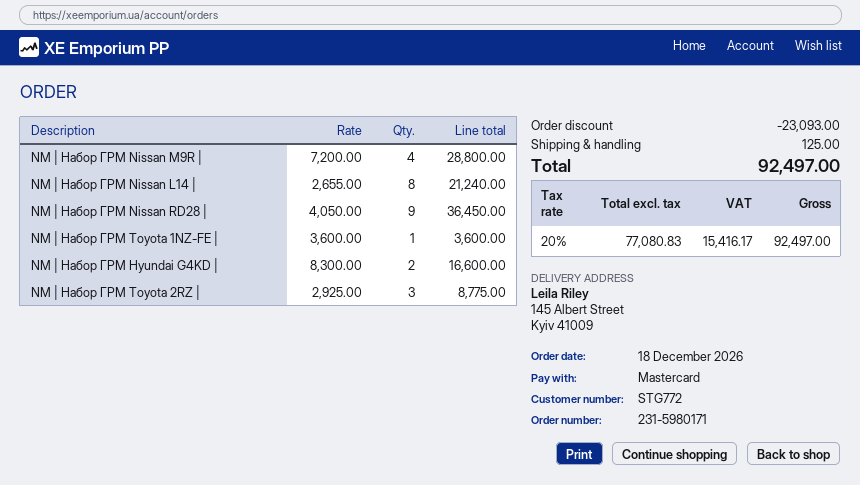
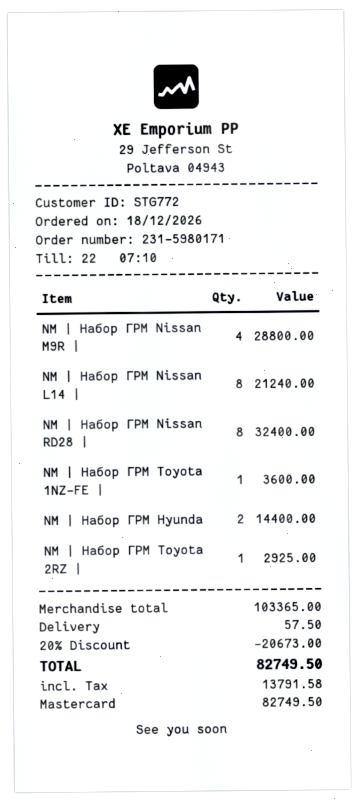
NM | Набор ГРМ Nissan RD28 |: 9 for 36450.00 -> 8 for 32400.00
NM | Набор ГРМ Hyundai G4KD |: 2 for 16600.00 -> 2 for 14400.00
NM | Набор ГРМ Toyota 2RZ |: 3 for 8775.00 -> 1 for 2925.00
discount: 23093.00 -> 20673.00
shipping: 125.00 -> 57.50
tax: 15416.17 -> 13791.58
total: 92497.00 -> 82749.50

